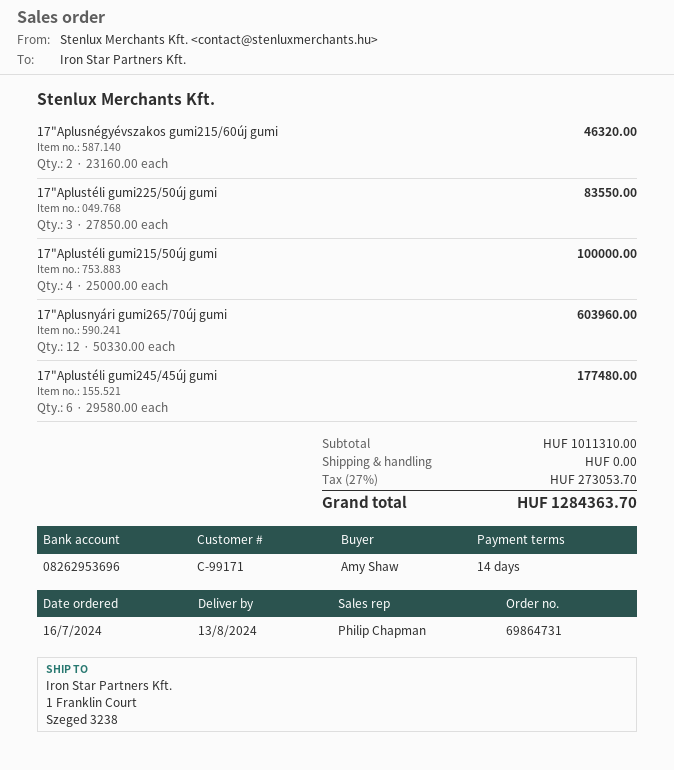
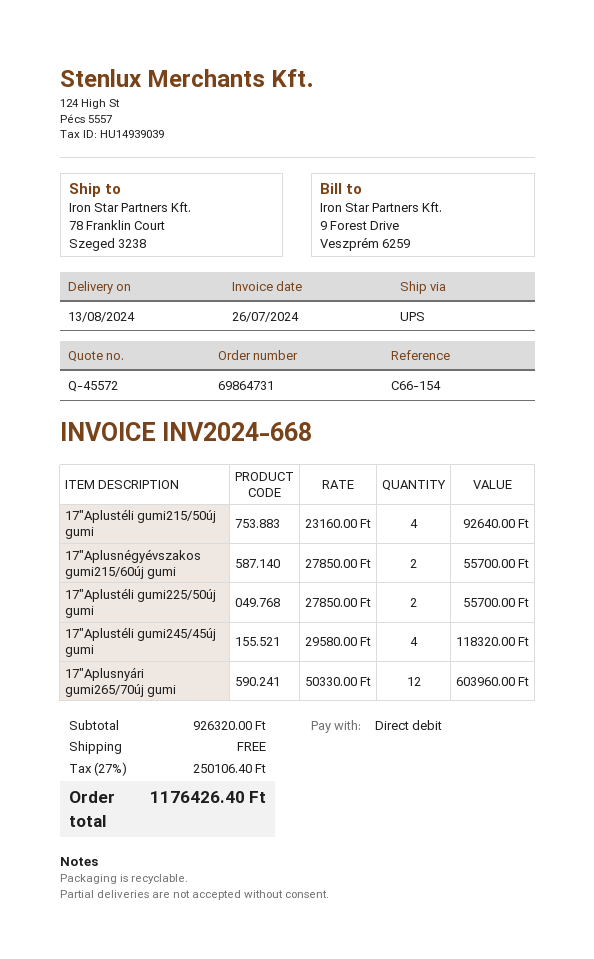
ship to: 1 Franklin Court, Szeged 3238 -> 78 Franklin Court, Szeged 3238
17"Aplusnégyévszakos gumi215/60új gumi: 2 x 23160.00 = 46320.00 -> 2 x 27850.00 = 55700.00
17"Aplustéli gumi225/50új gumi: 3 x 27850.00 = 83550.00 -> 2 x 27850.00 = 55700.00
17"Aplustéli gumi215/50új gumi: 4 x 25000.00 = 100000.00 -> 4 x 23160.00 = 92640.00
17"Aplustéli gumi245/45új gumi: 6 x 29580.00 = 177480.00 -> 4 x 29580.00 = 118320.00
subtotal: 1011310.00 -> 926320.00
tax: 27% = 273053.70 -> 27% = 250106.40
total: 1284363.70 -> 1176426.40

